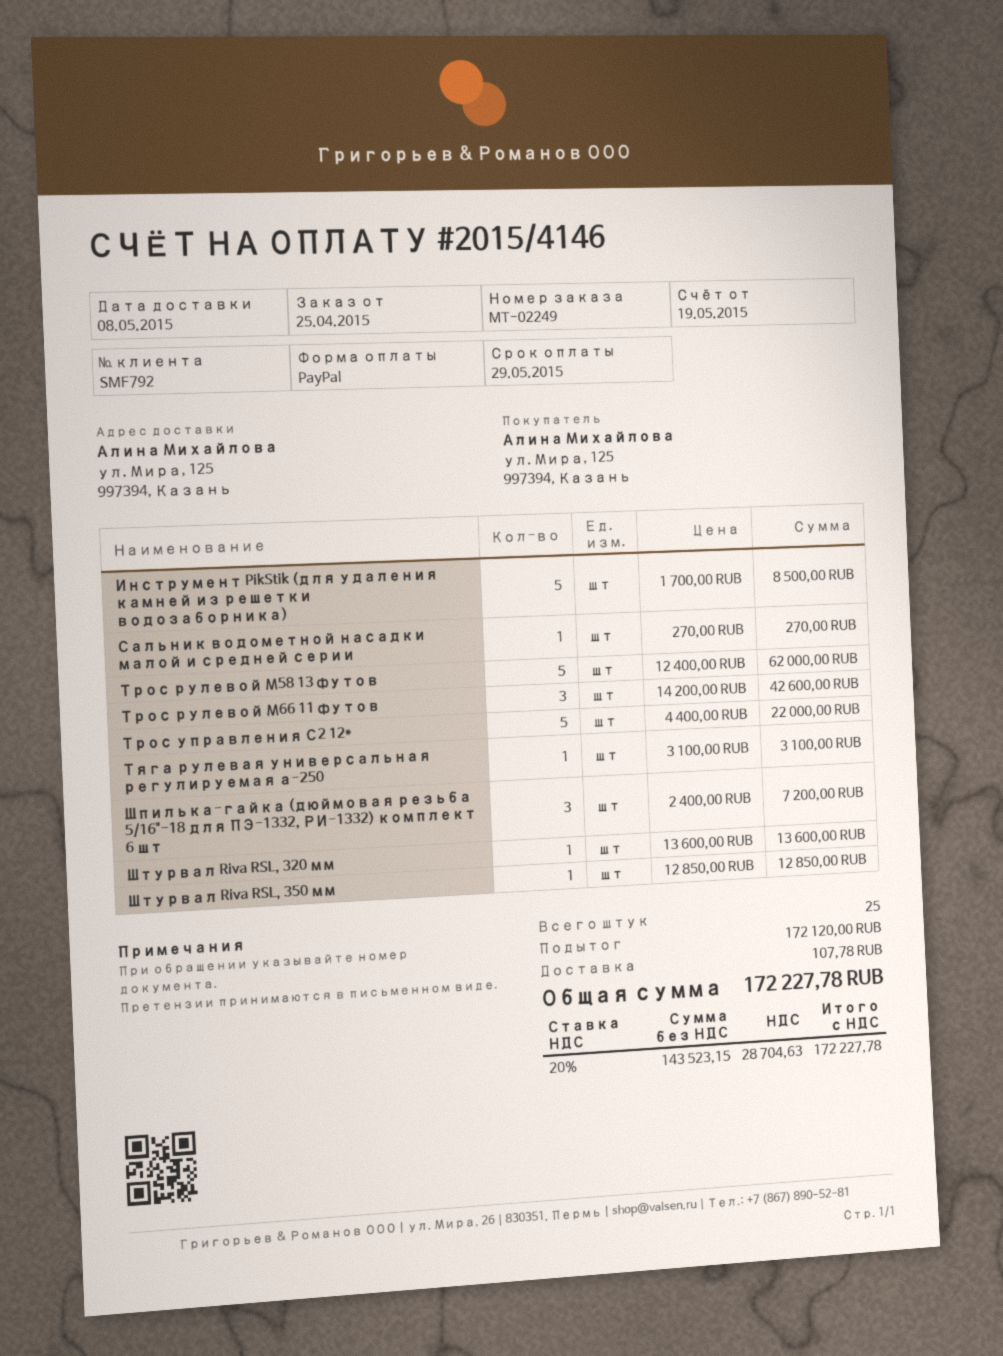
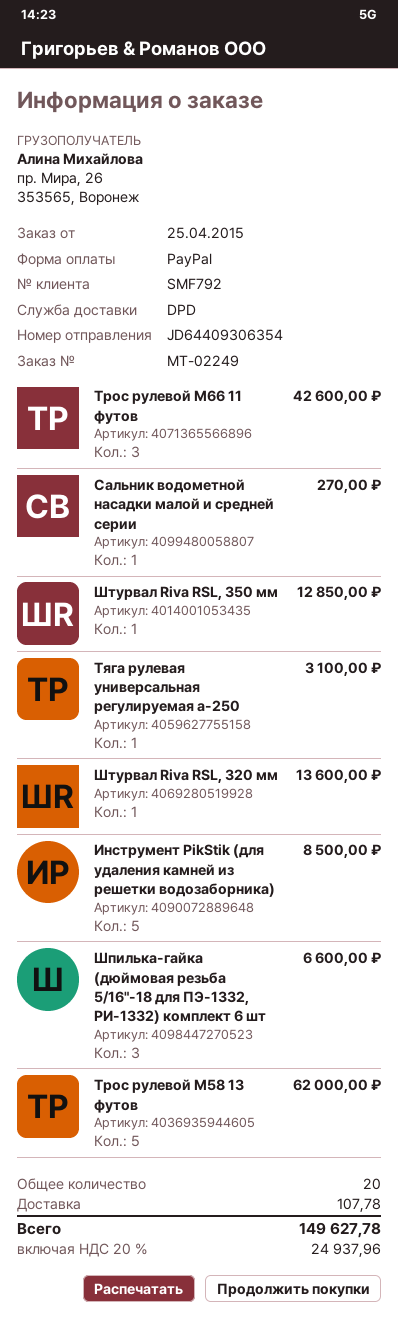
ship to: ул. Мира, 125, 997394, Казань -> пр. Мира, 26, 353565, Воронеж
Трос управления С2 12*: 5 for 22000.00 -> none
Шпилька-гайка (дюймовая резьба 5/16"-18 для ПЭ-1332, РИ-1332) комплект 6 шт: 3 for 7200.00 -> 3 for 6600.00
total quantity: 25 -> 20
tax: 20% = 28704.63 -> 20% = 24937.96
total: 172227.78 -> 149627.78

